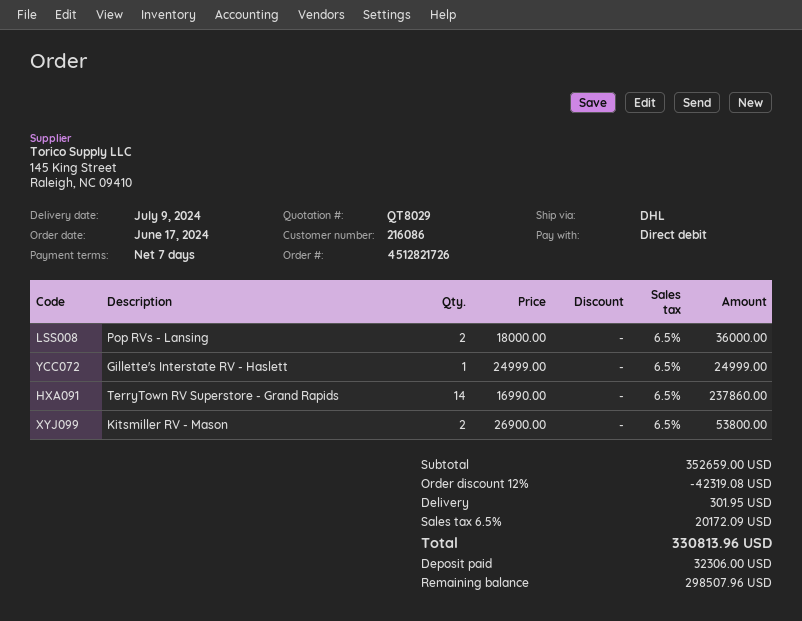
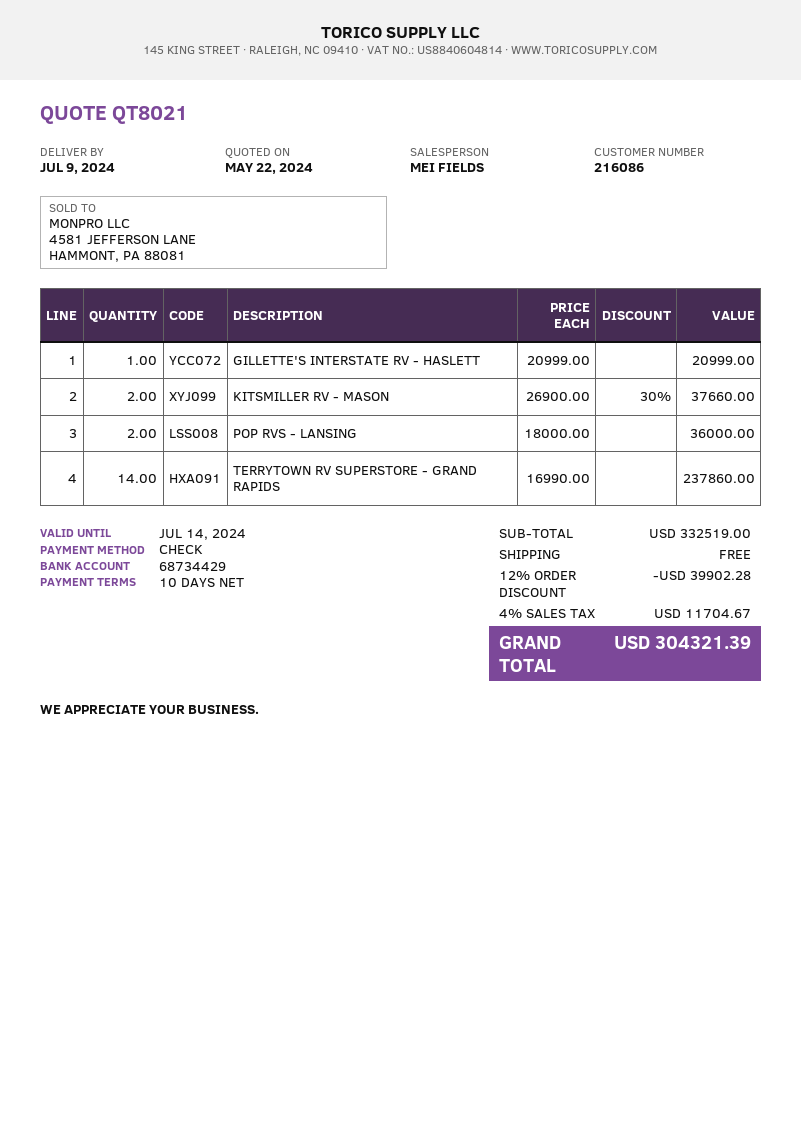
quote number: QT8029 -> QT8021
payment terms: 7 days -> 10 days
payment method: direct debit -> cheque
Gillette's Interstate RV - Haslett: 1 x 24999.00 = 24999.00 -> 1 x 20999.00 = 20999.00
Kitsmiller RV - Mason: 2 x 26900.00 = 53800.00 -> 2 x 26900.00 - 30% = 37660.00
subtotal: 352659.00 -> 332519.00
discount: 12% = 42319.08 -> 12% = 39902.28
shipping: 301.95 -> 0.00
tax: 6.5% = 20172.09 -> 4% = 11704.67
total: 330813.96 -> 304321.39

